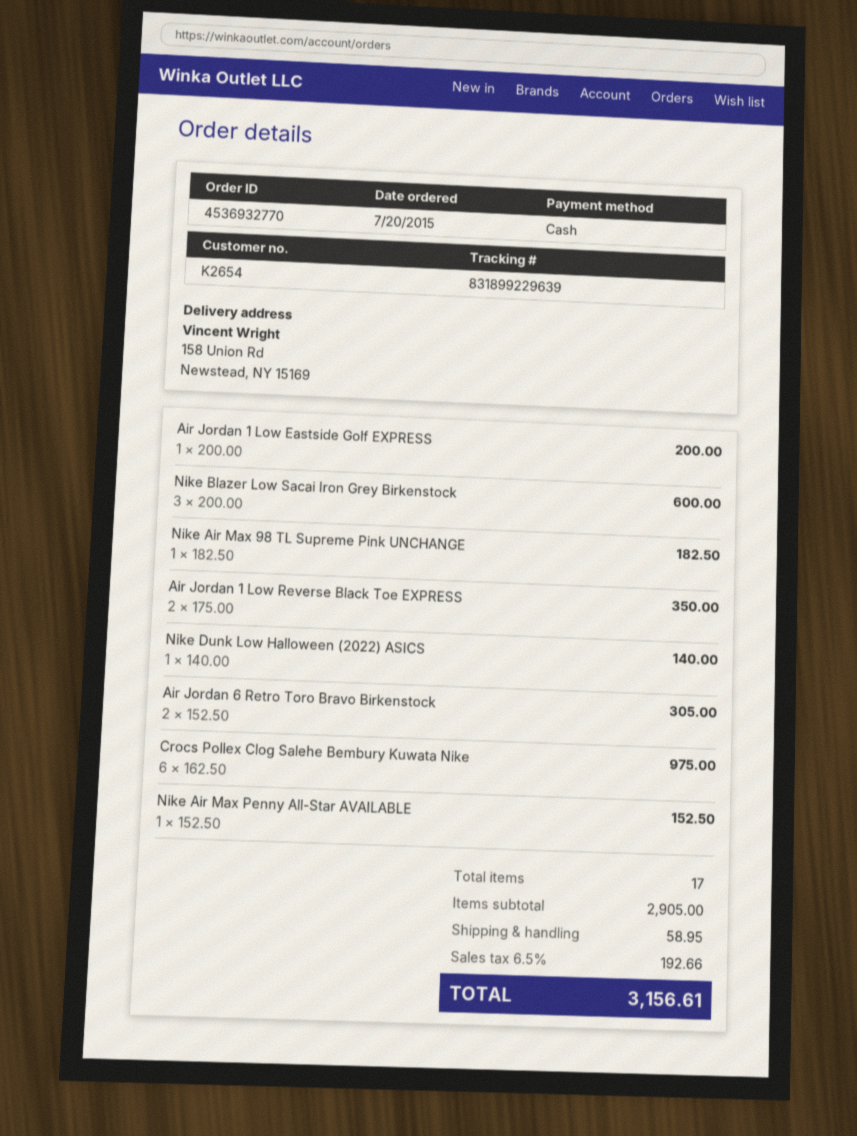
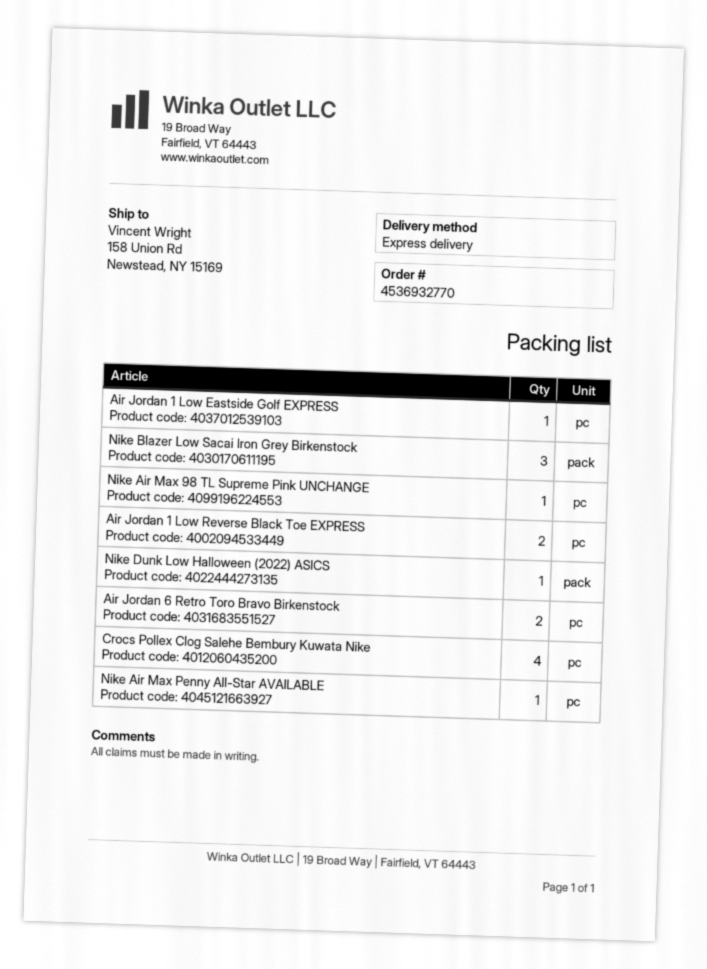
Crocs Pollex Clog Salehe Bembury Kuwata Nike: 6 -> 4

